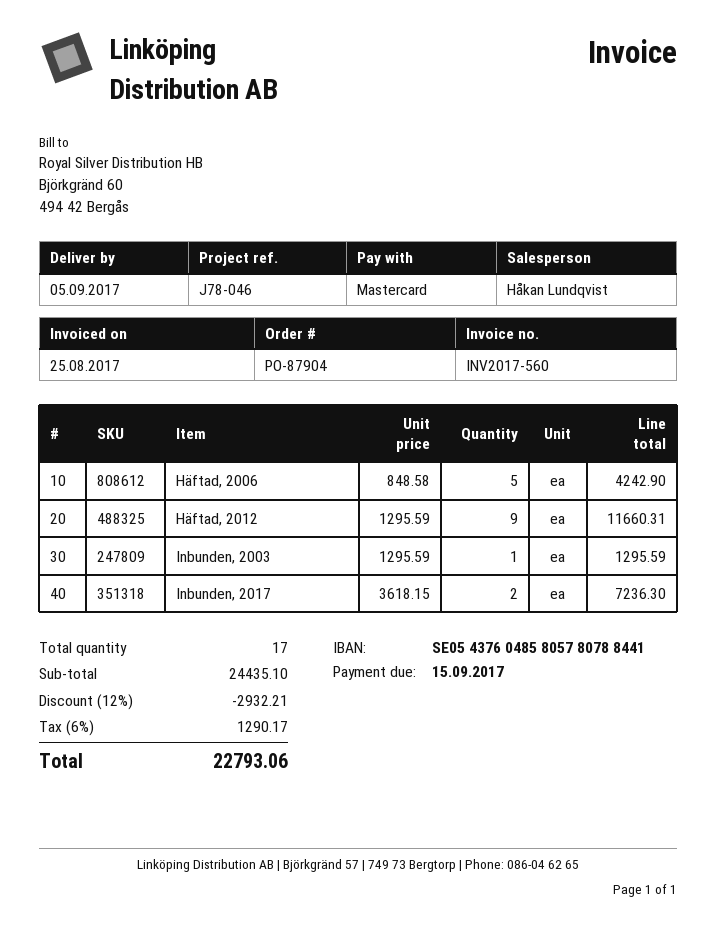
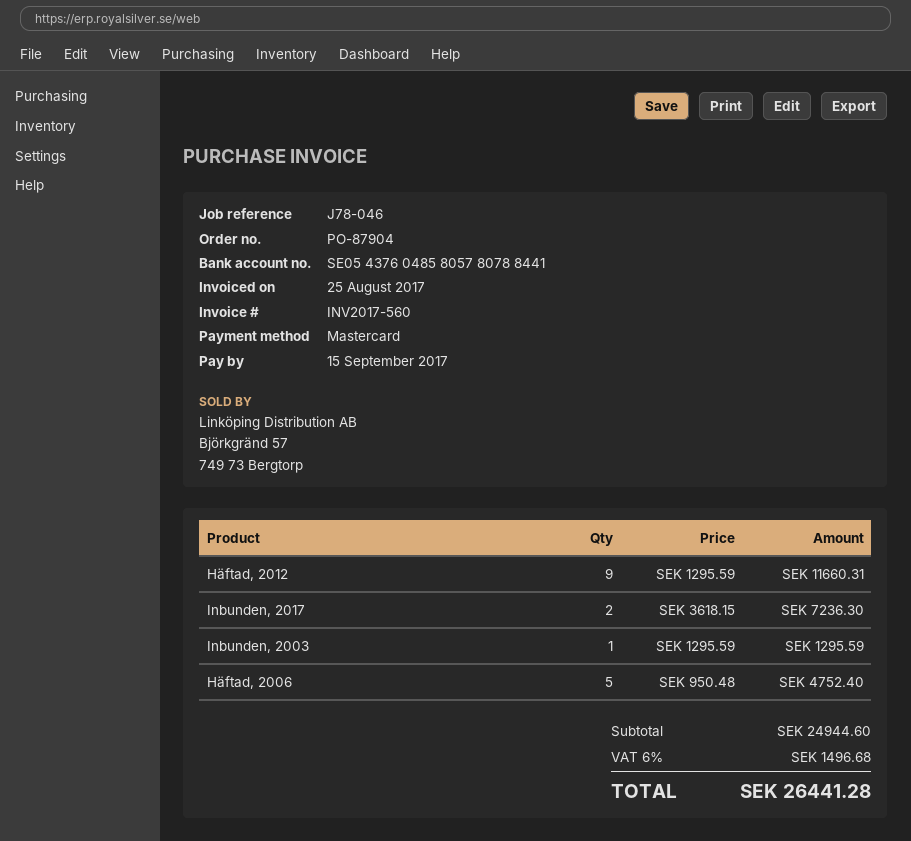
Häftad, 2006: 5 x 848.58 = 4242.90 -> 5 x 950.48 = 4752.40
subtotal: 24435.10 -> 24944.60
discount: 12% = 2932.21 -> none
tax: 6% = 1290.17 -> 6% = 1496.68
total: 22793.06 -> 26441.28

